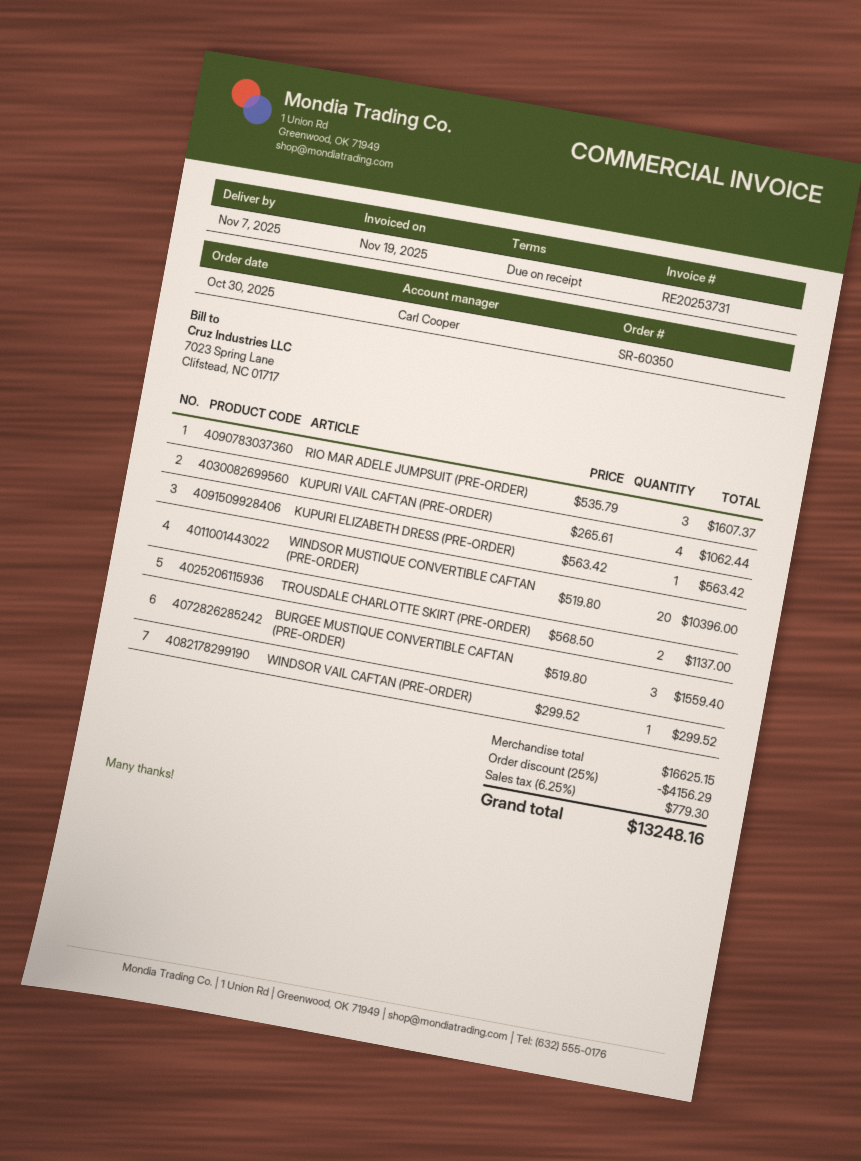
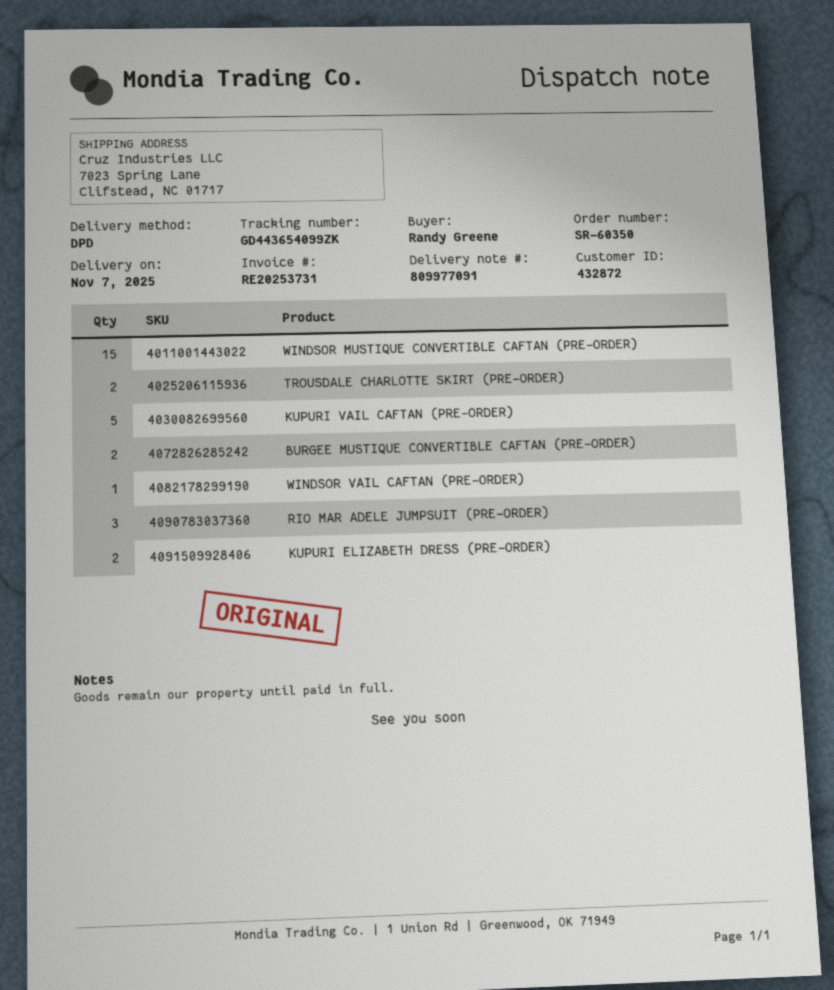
KUPURI VAIL CAFTAN (PRE-ORDER): 4 -> 5
KUPURI ELIZABETH DRESS (PRE-ORDER): 1 -> 2
WINDSOR MUSTIQUE CONVERTIBLE CAFTAN (PRE-ORDER): 20 -> 15
BURGEE MUSTIQUE CONVERTIBLE CAFTAN (PRE-ORDER): 3 -> 2

